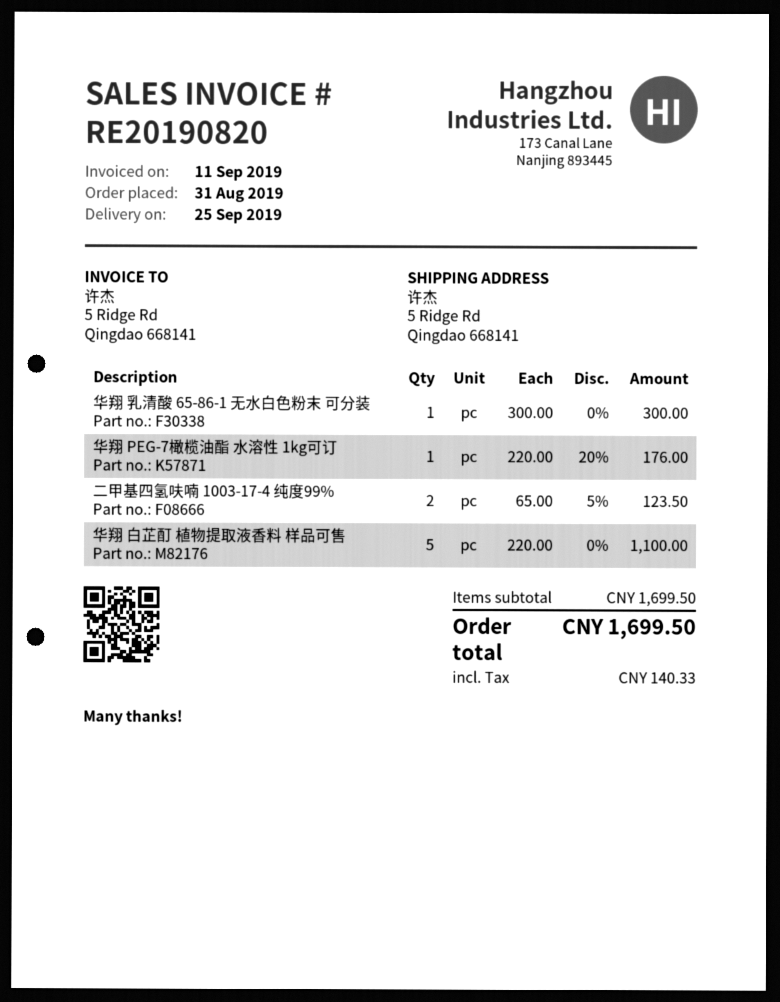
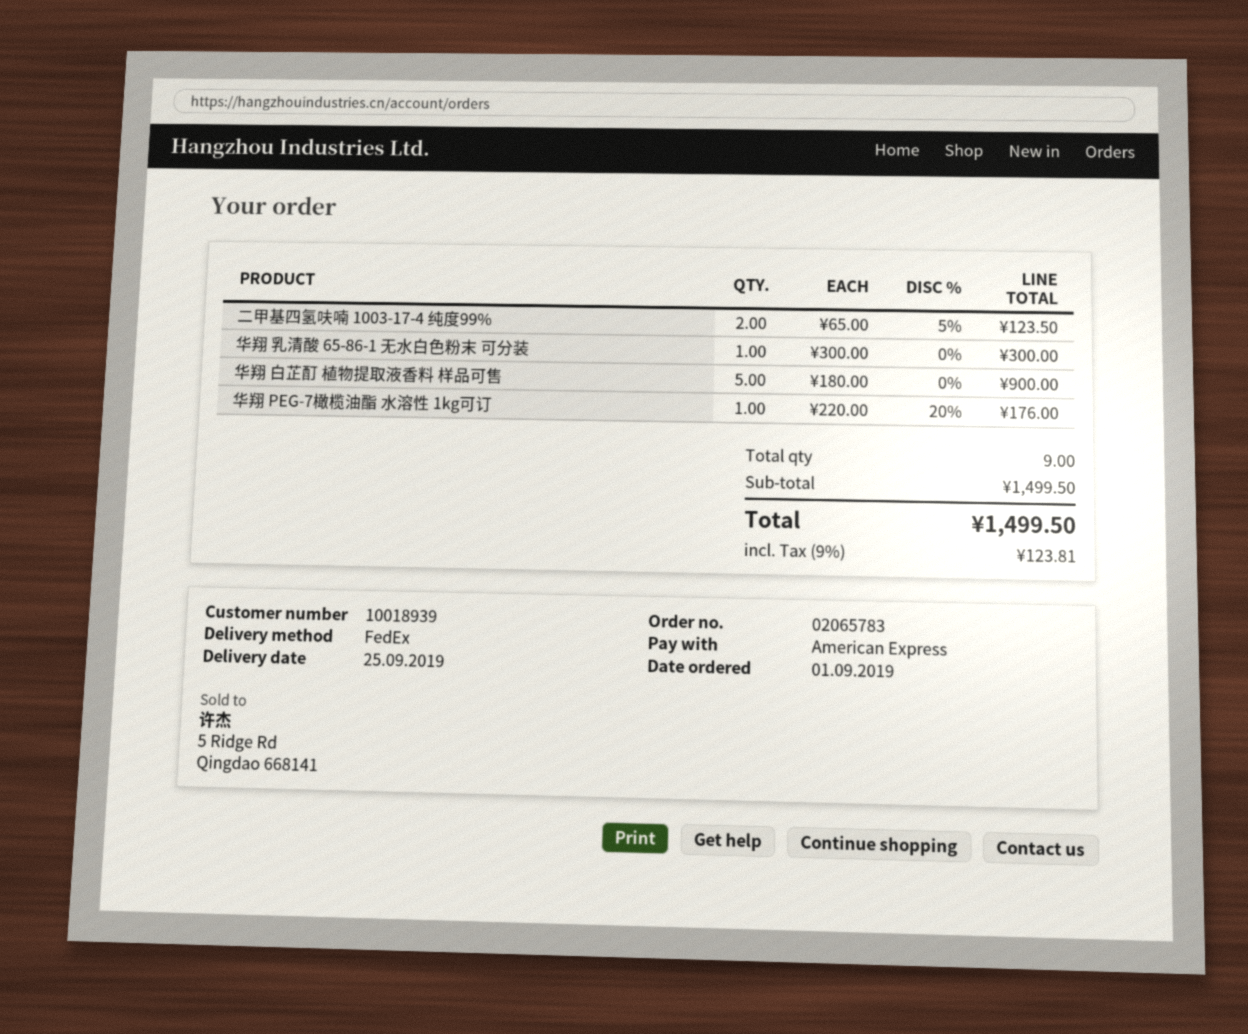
order date: 2019-08-31 -> 2019-09-01
华翔 白芷酊 植物提取液香料 样品可售: 5 x 220.00 = 1100.00 -> 5 x 180.00 = 900.00
subtotal: 1699.50 -> 1499.50
tax: 140.33 -> 123.81
total: 1699.50 -> 1499.50

